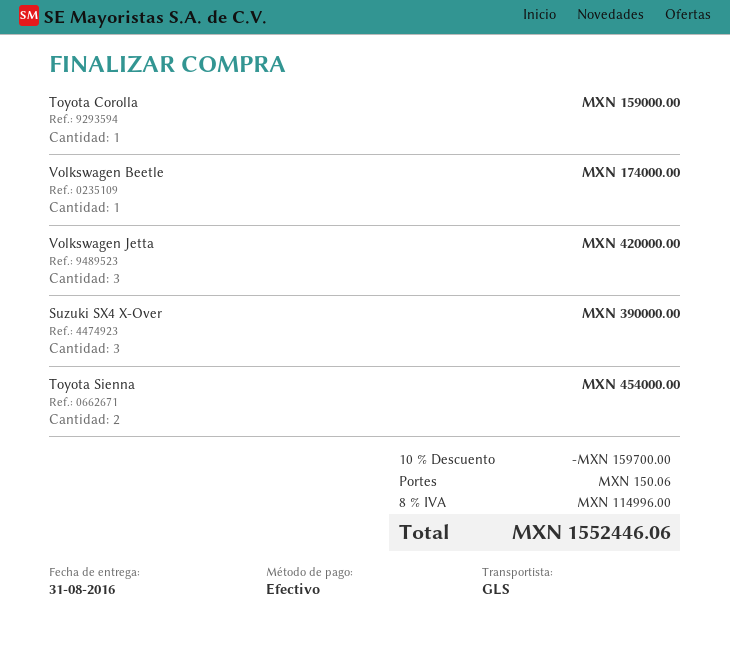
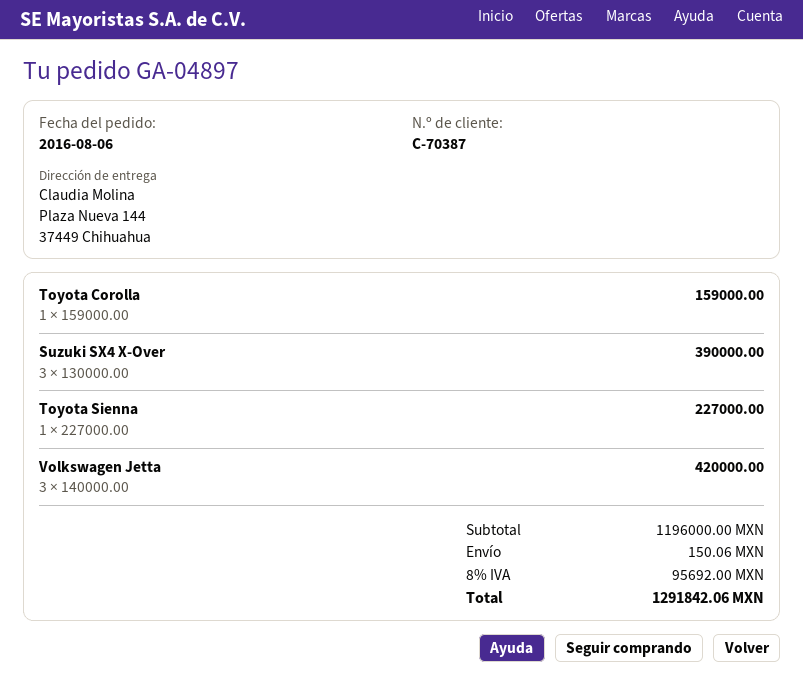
Volkswagen Beetle: 1 for 174000.00 -> none
Toyota Sienna: 2 for 454000.00 -> 1 for 227000.00
discount: 10% = 159700.00 -> none
tax: 8% = 114996.00 -> 8% = 95692.00
total: 1552446.06 -> 1291842.06

